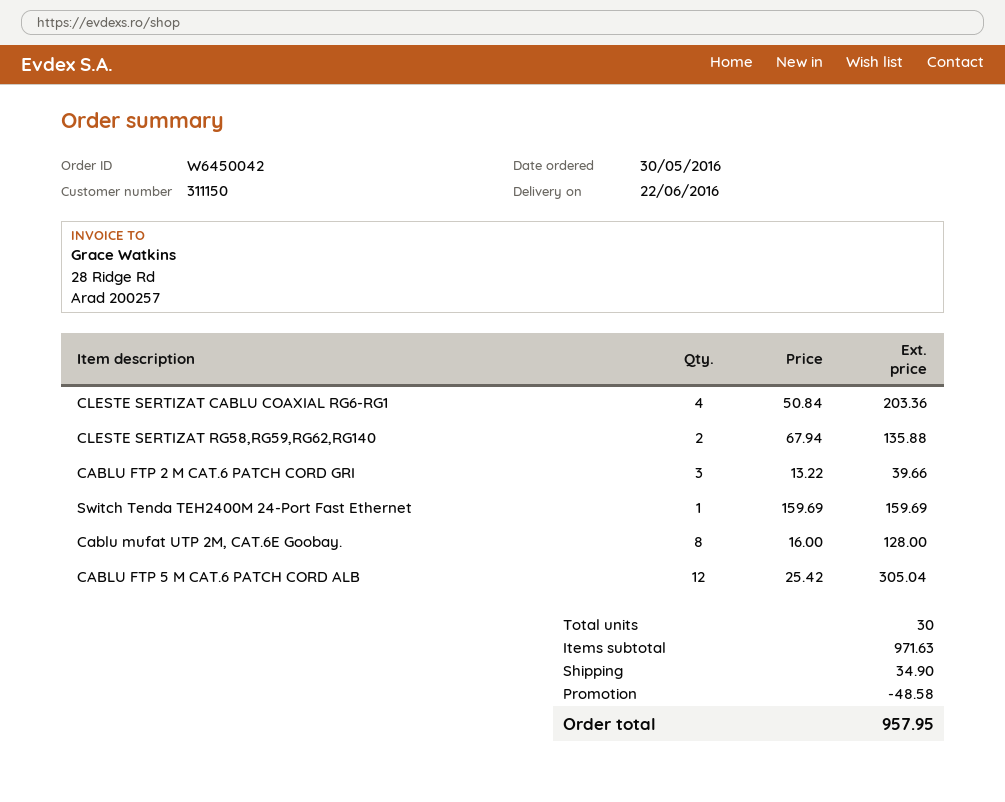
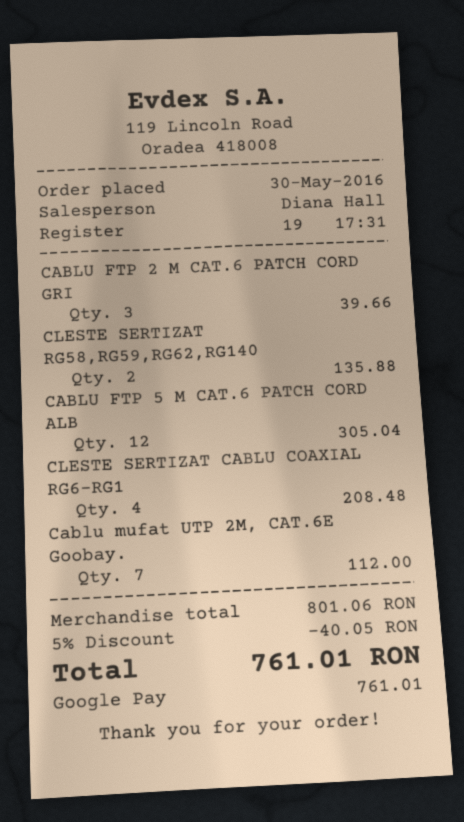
CLESTE SERTIZAT CABLU COAXIAL RG6-RG1: 4 for 203.36 -> 4 for 208.48
Switch Tenda TEH2400M 24-Port Fast Ethernet: 1 for 159.69 -> none
Cablu mufat UTP 2M, CAT.6E Goobay.: 8 for 128.00 -> 7 for 112.00
subtotal: 971.63 -> 801.06
discount: 48.58 -> 40.05
shipping: 34.90 -> none
total: 957.95 -> 761.01

